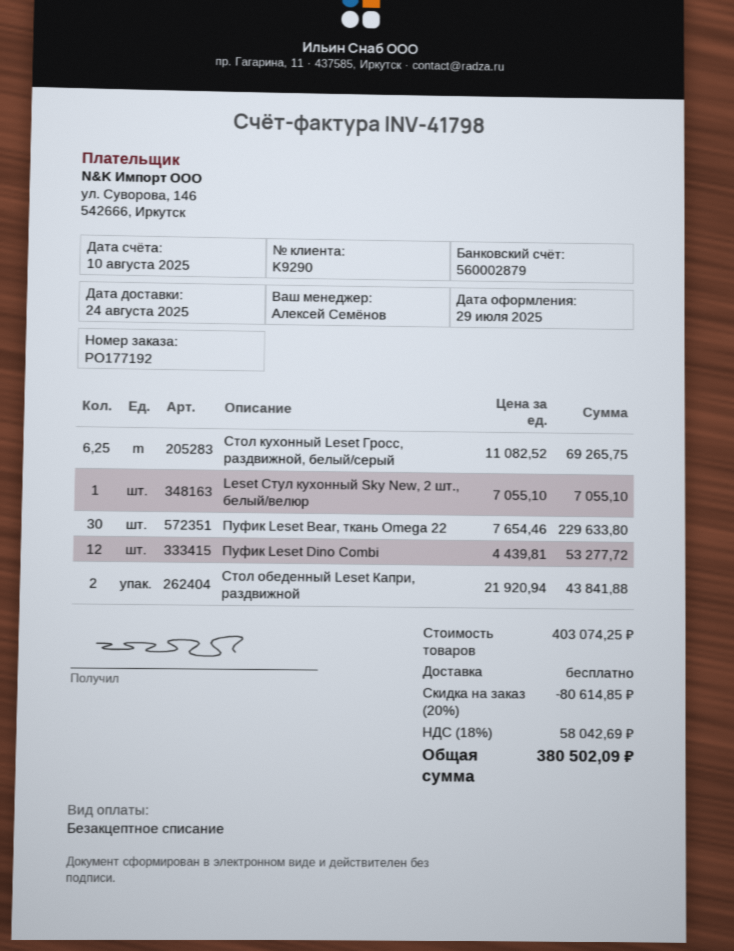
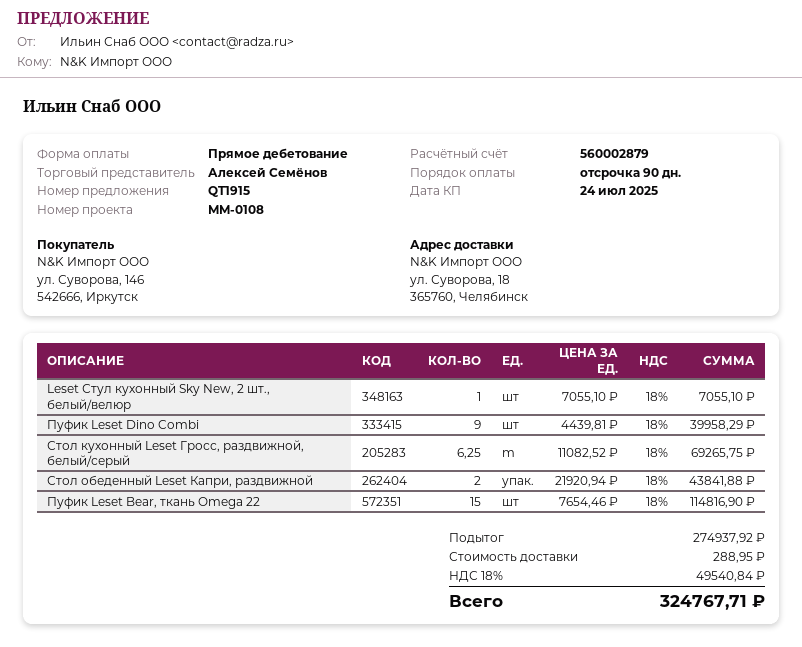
Пуфик Leset Bear, ткань Omega 22: 30 x 7654.46 = 229633.80 -> 15 x 7654.46 = 114816.90
Пуфик Leset Dino Combi: 12 x 4439.81 = 53277.72 -> 9 x 4439.81 = 39958.29
subtotal: 403074.25 -> 274937.92
discount: 20% = 80614.85 -> none
shipping: 0.00 -> 288.95
tax: 18% = 58042.69 -> 18% = 49540.84
total: 380502.09 -> 324767.71

